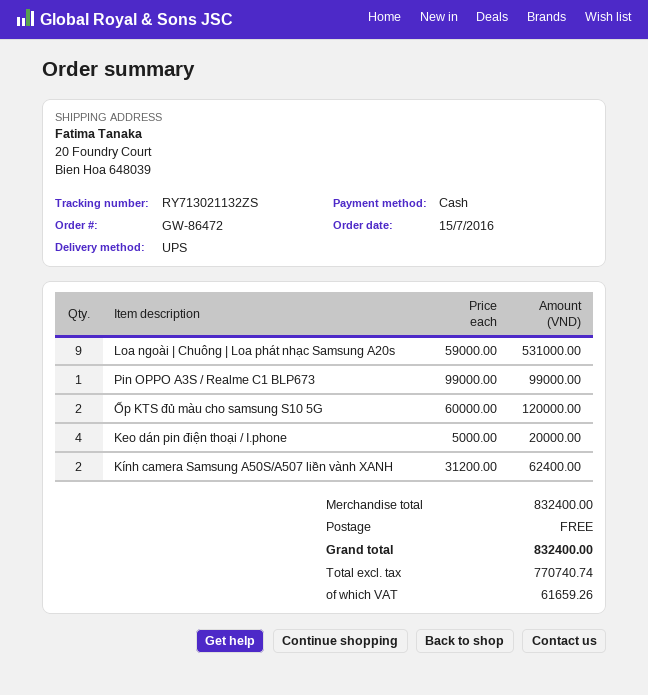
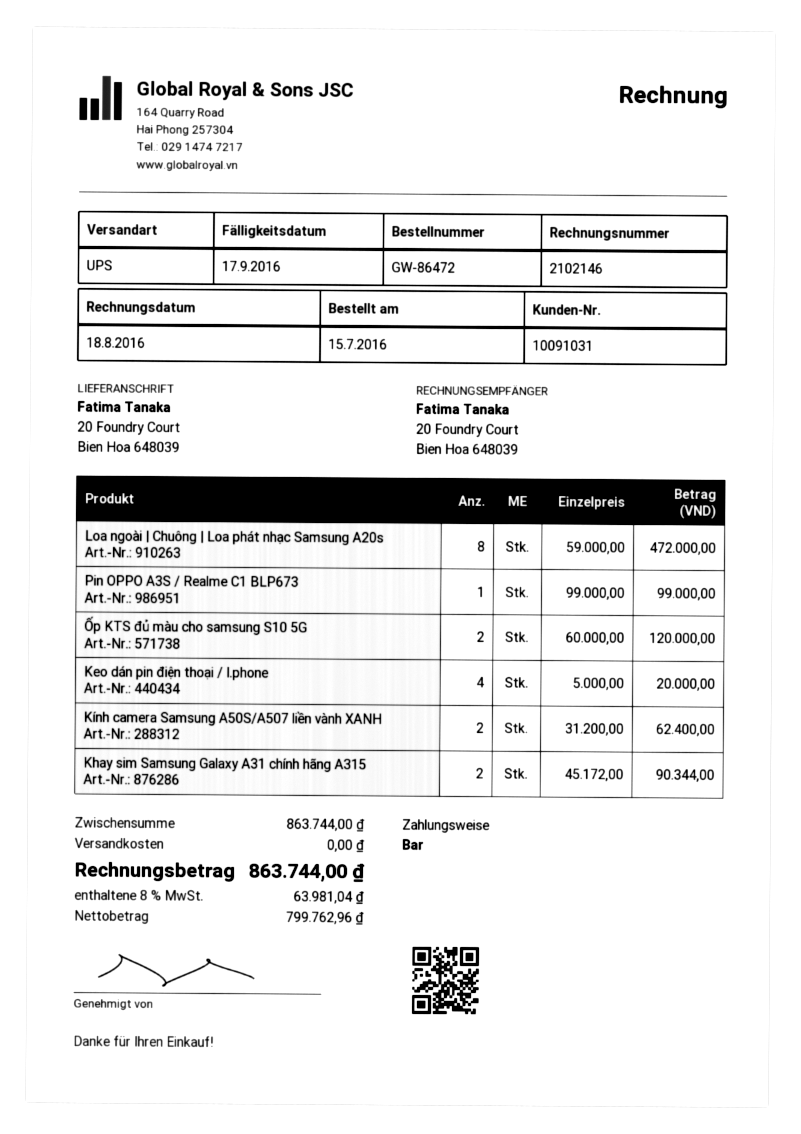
Loa ngoài | Chuông | Loa phát nhạc Samsung A20s: 9 x 59000.00 = 531000.00 -> 8 x 59000.00 = 472000.00
Khay sim Samsung Galaxy A31 chính hãng A315: none -> 2 x 45172.00 = 90344.00
subtotal: 832400.00 -> 863744.00
net: 770740.74 -> 799762.96
tax: 61659.26 -> 63981.04
total: 832400.00 -> 863744.00

